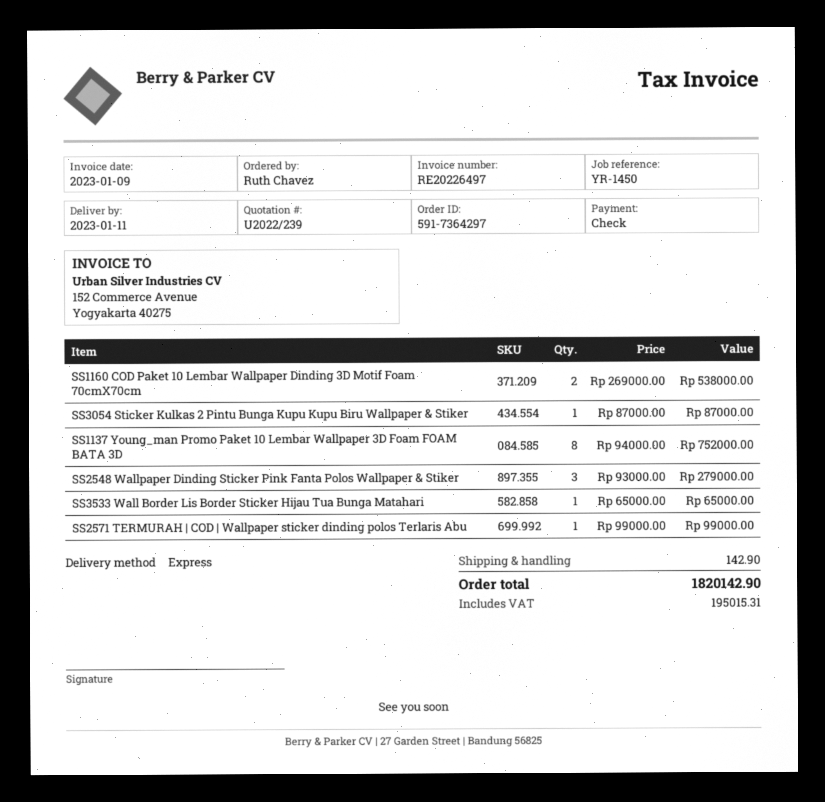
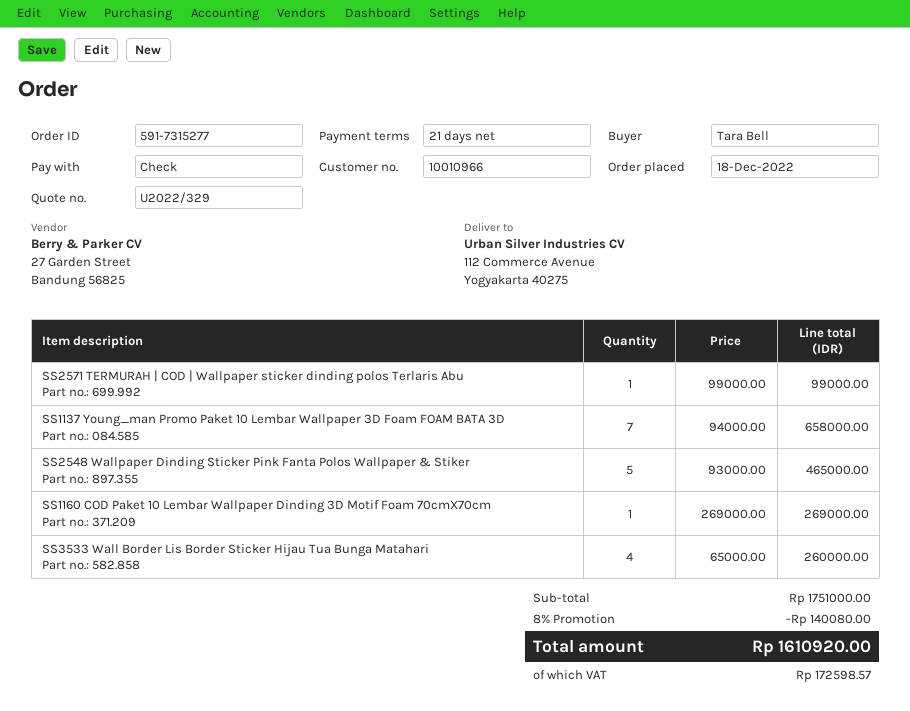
quote number: U2022/239 -> U2022/329
order number: 591-7364297 -> 591-7315277
ordered by: Ruth Chavez -> Tara Bell
SS1160 COD Paket 10 Lembar Wallpaper Dinding 3D Motif Foam 70cmX70cm: 2 x 269000.00 = 538000.00 -> 1 x 269000.00 = 269000.00
SS3054 Sticker Kulkas 2 Pintu Bunga Kupu Kupu Biru Wallpaper & Stiker: 1 x 87000.00 = 87000.00 -> none
SS1137 Young_man Promo Paket 10 Lembar Wallpaper 3D Foam FOAM BATA 3D: 8 x 94000.00 = 752000.00 -> 7 x 94000.00 = 658000.00
SS2548 Wallpaper Dinding Sticker Pink Fanta Polos Wallpaper & Stiker: 3 x 93000.00 = 279000.00 -> 5 x 93000.00 = 465000.00
SS3533 Wall Border Lis Border Sticker Hijau Tua Bunga Matahari: 1 x 65000.00 = 65000.00 -> 4 x 65000.00 = 260000.00
discount: none -> 8% = 140080.00
shipping: 142.90 -> none
tax: 195015.31 -> 172598.57
total: 1820142.90 -> 1610920.00

